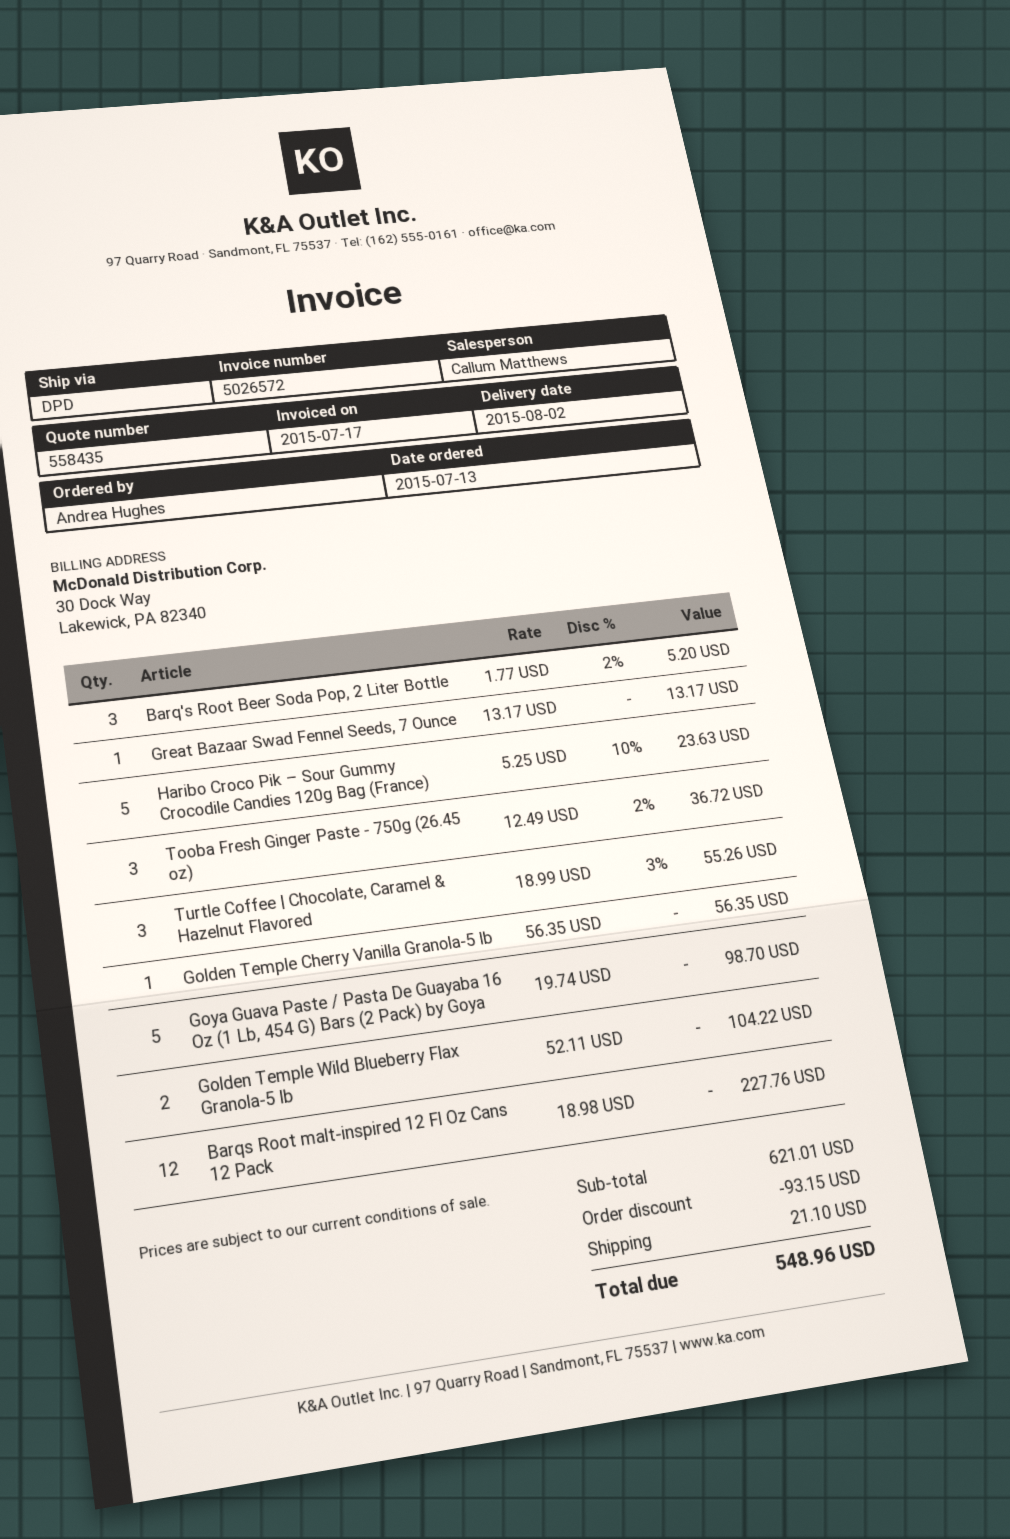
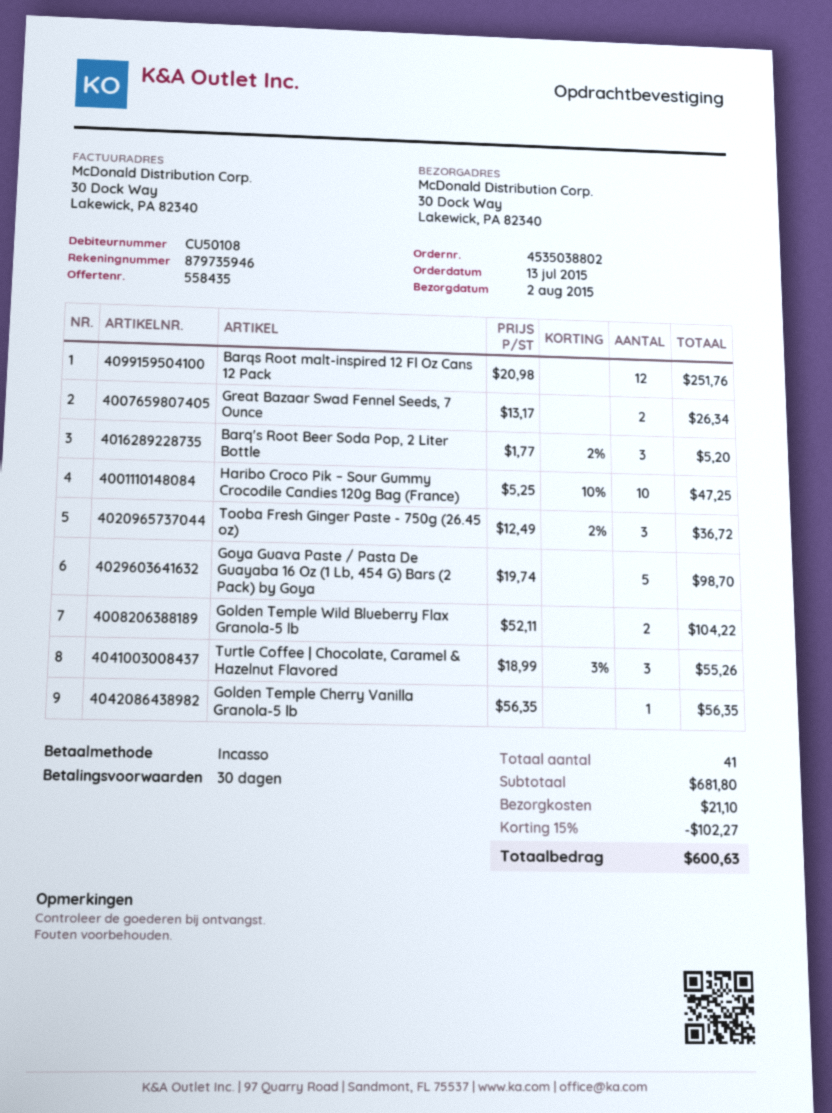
Great Bazaar Swad Fennel Seeds, 7 Ounce: 1 x 13.17 = 13.17 -> 2 x 13.17 = 26.34
Haribo Croco Pik – Sour Gummy Crocodile Candies 120g Bag (France): 5 x 5.25 - 10% = 23.63 -> 10 x 5.25 - 10% = 47.25
Barqs Root malt-inspired 12 Fl Oz Cans 12 Pack: 12 x 18.98 = 227.76 -> 12 x 20.98 = 251.76
subtotal: 621.01 -> 681.80
discount: 93.15 -> 102.27
total: 548.96 -> 600.63

